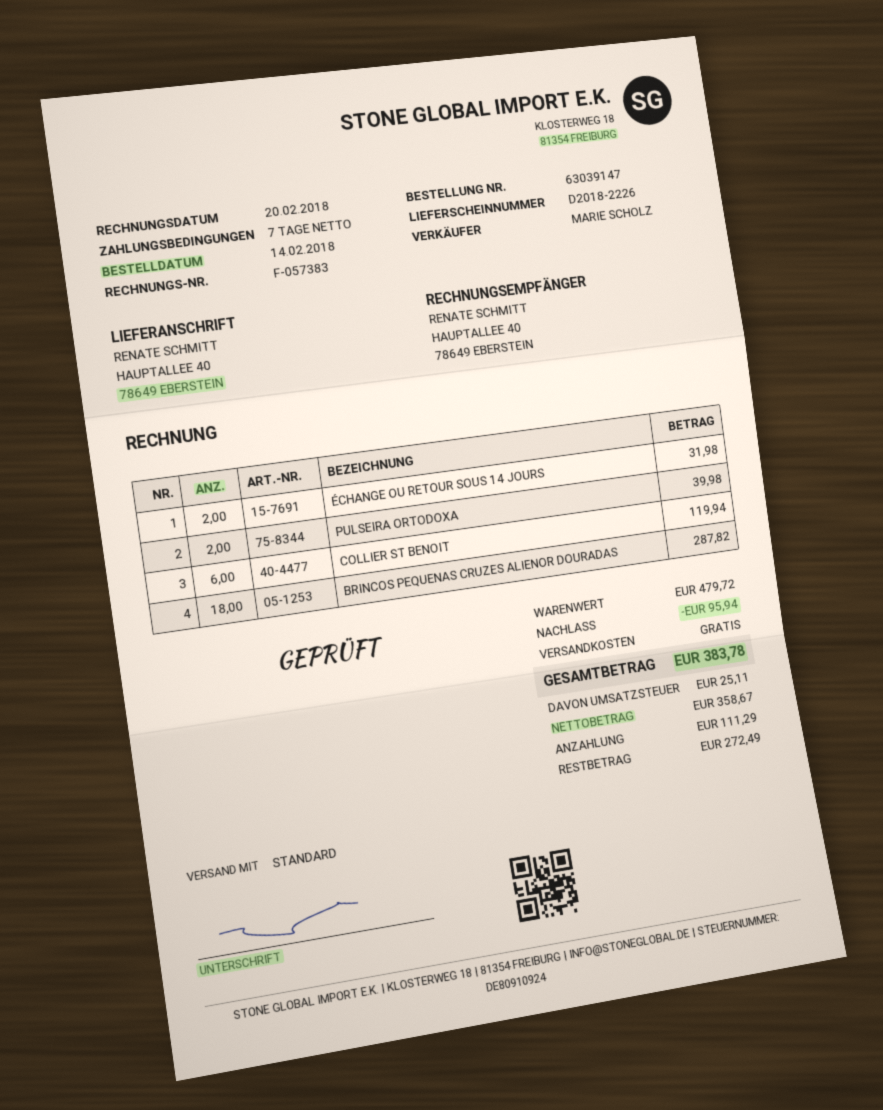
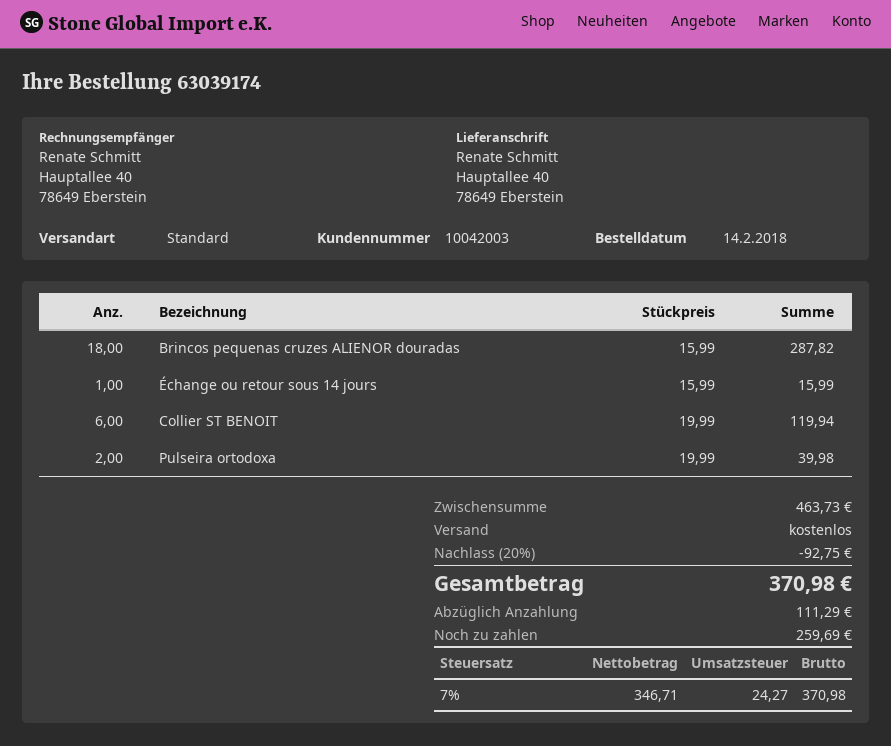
order number: 63039147 -> 63039174
ÉCHANGE OU RETOUR SOUS 14 JOURS: 2 for 31.98 -> 1 for 15.99
subtotal: 479.72 -> 463.73
discount: 95.94 -> 92.75
net: 358.67 -> 346.71
tax: 25.11 -> 24.27
total: 383.78 -> 370.98
balance: 272.49 -> 259.69

